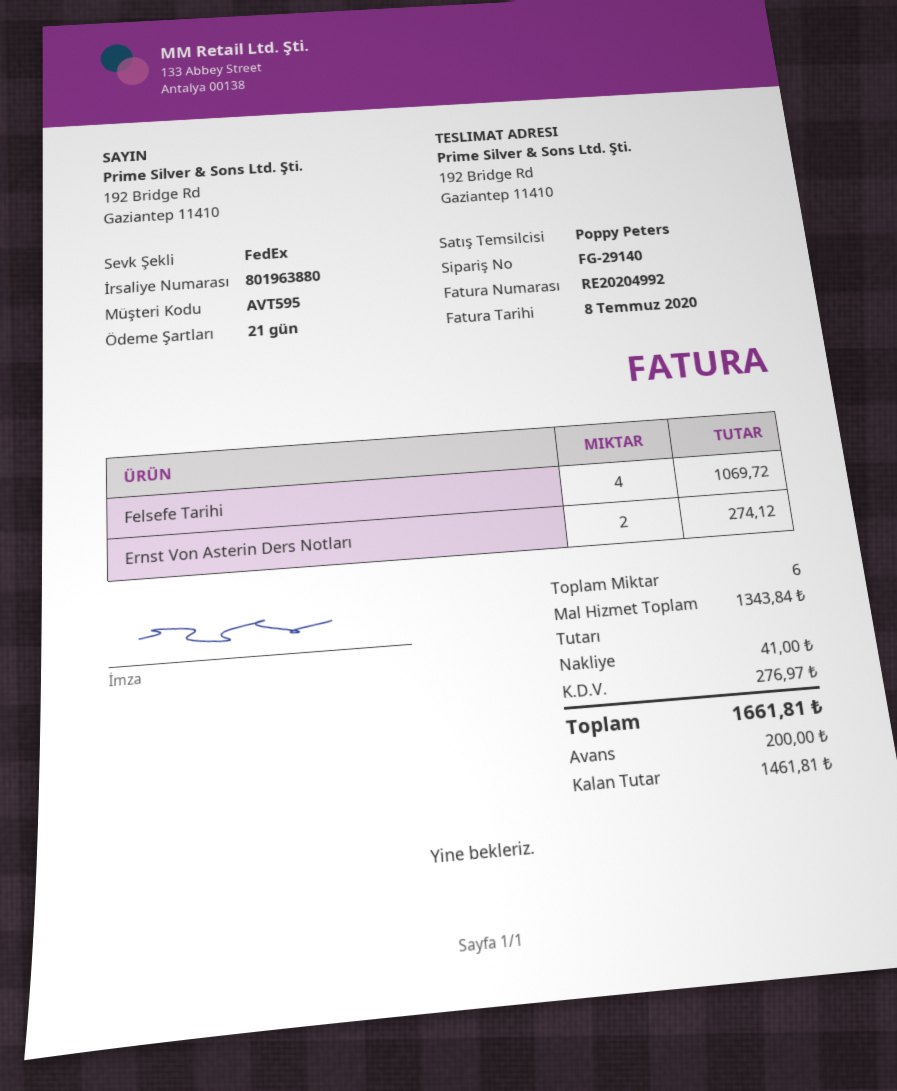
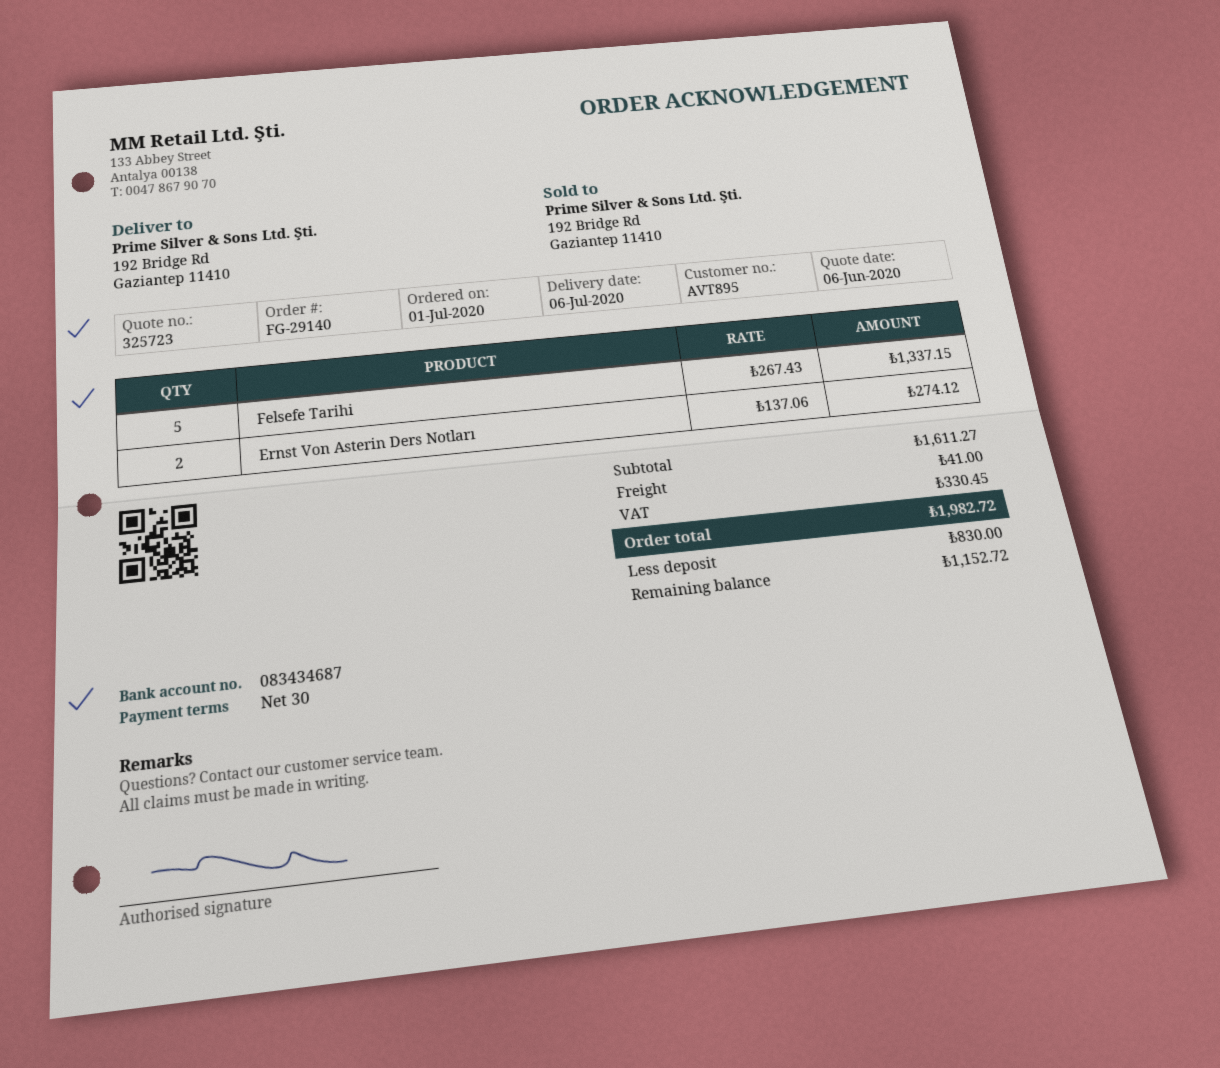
payment terms: 21 days -> 30 days
customer number: AVT595 -> AVT895
Felsefe Tarihi: 4 for 1069.72 -> 5 for 1337.15
subtotal: 1343.84 -> 1611.27
tax: 276.97 -> 330.45
total: 1661.81 -> 1982.72
deposit: 200.00 -> 830.00
balance: 1461.81 -> 1152.72

